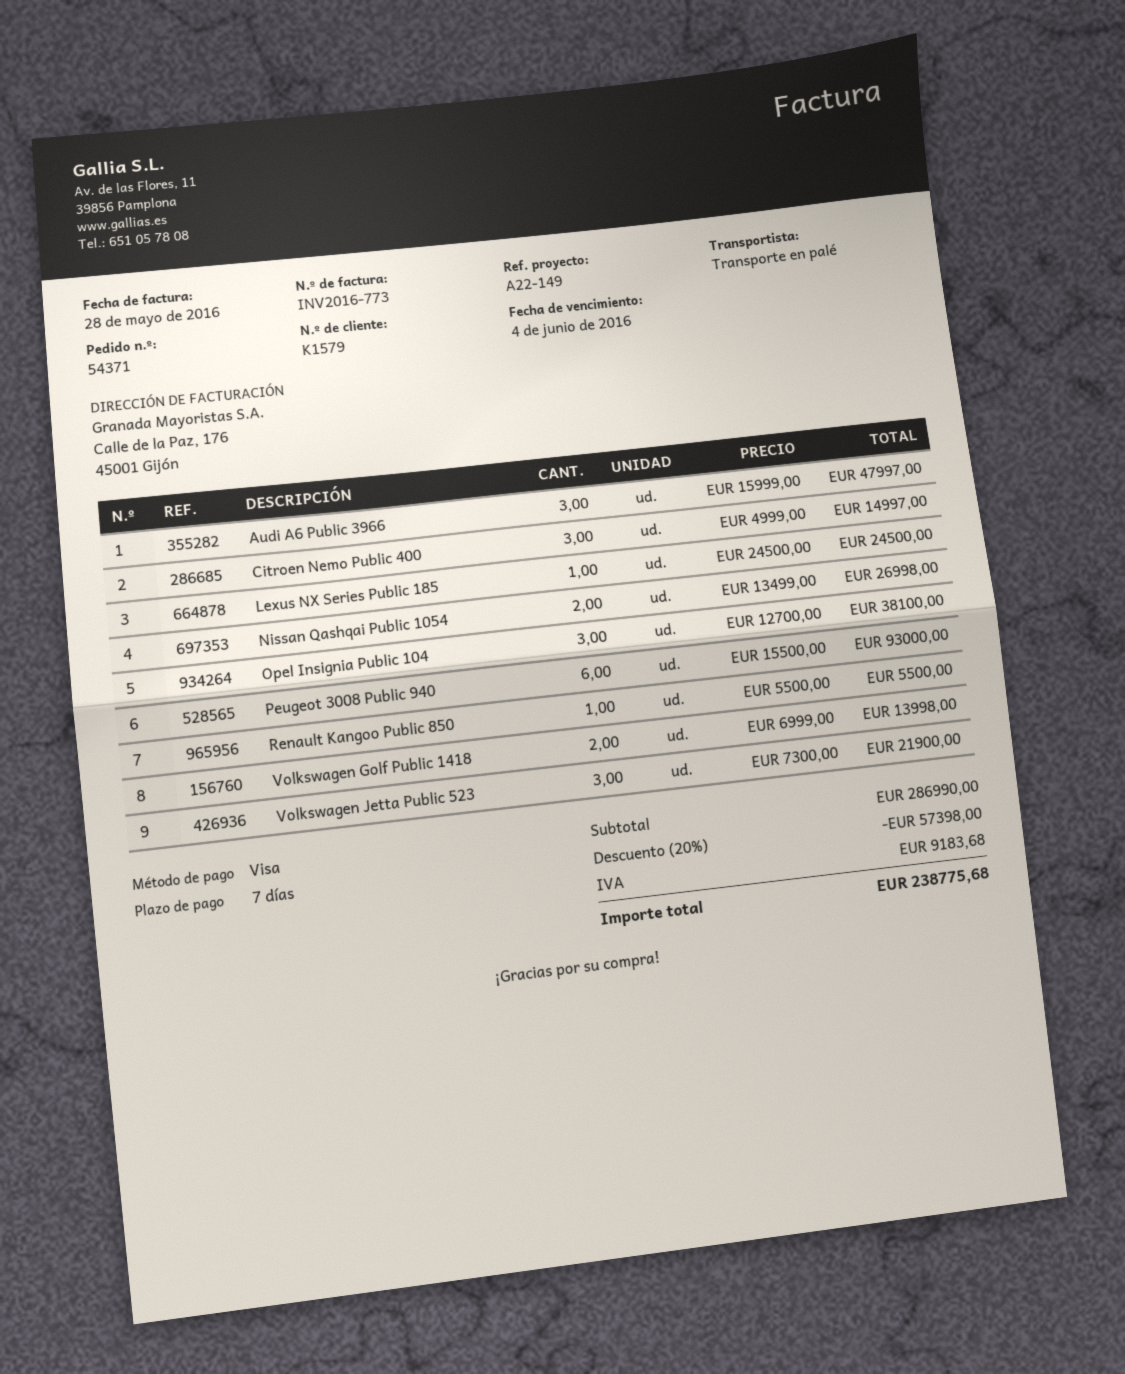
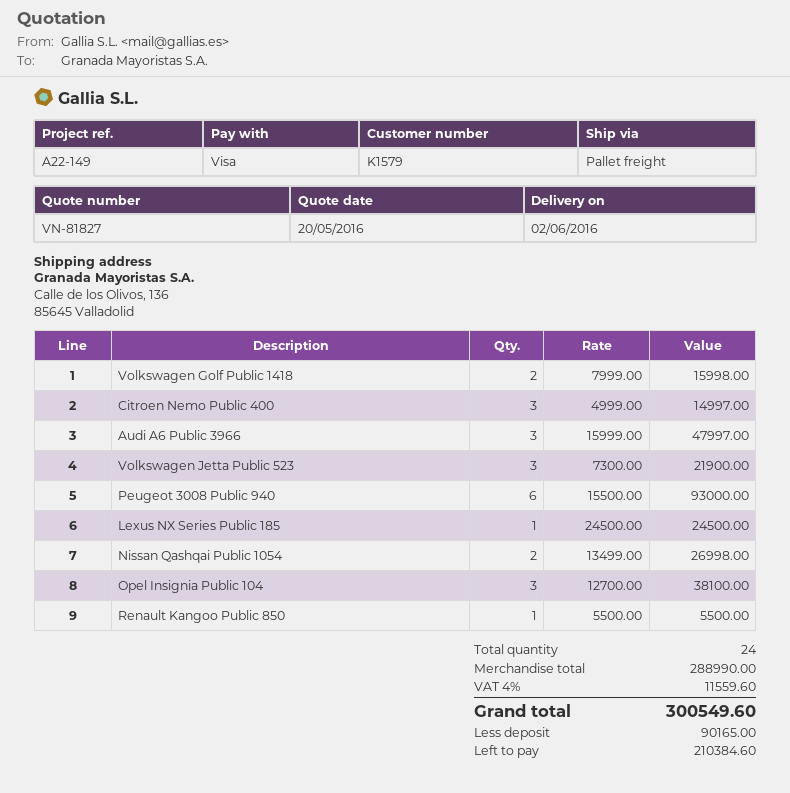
Volkswagen Golf Public 1418: 2 x 6999.00 = 13998.00 -> 2 x 7999.00 = 15998.00
subtotal: 286990.00 -> 288990.00
discount: 20% = 57398.00 -> none
tax: 9183.68 -> 11559.60
total: 238775.68 -> 300549.60

